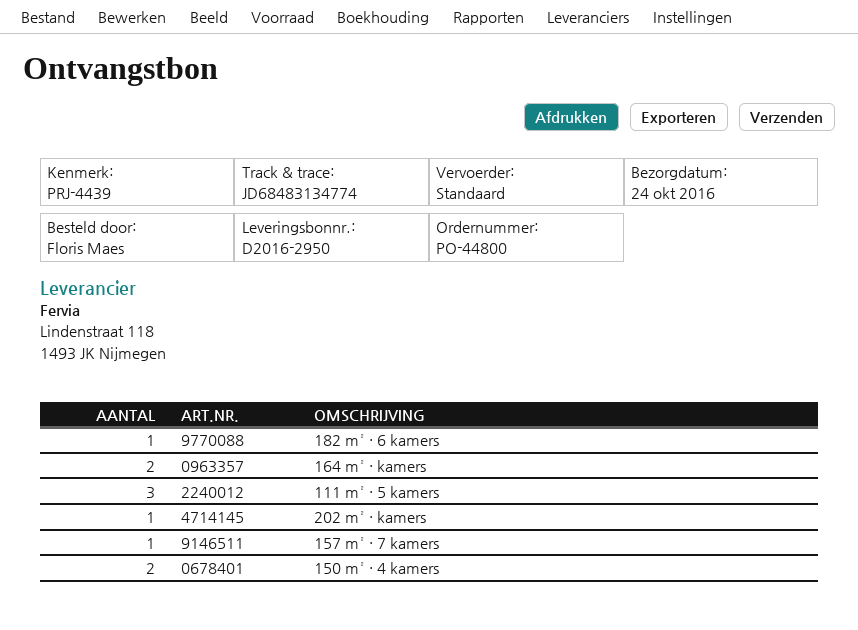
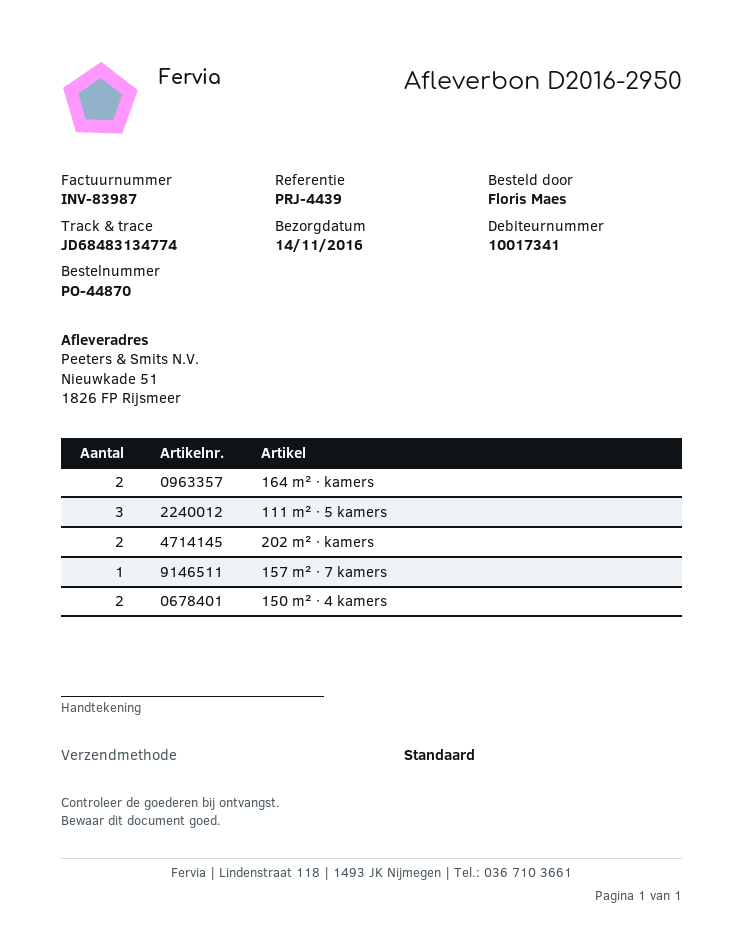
order number: PO-44800 -> PO-44870
delivery date: 2016-10-24 -> 2016-11-14
182 m² · 6 kamers: 1 -> none
202 m² · kamers: 1 -> 2

